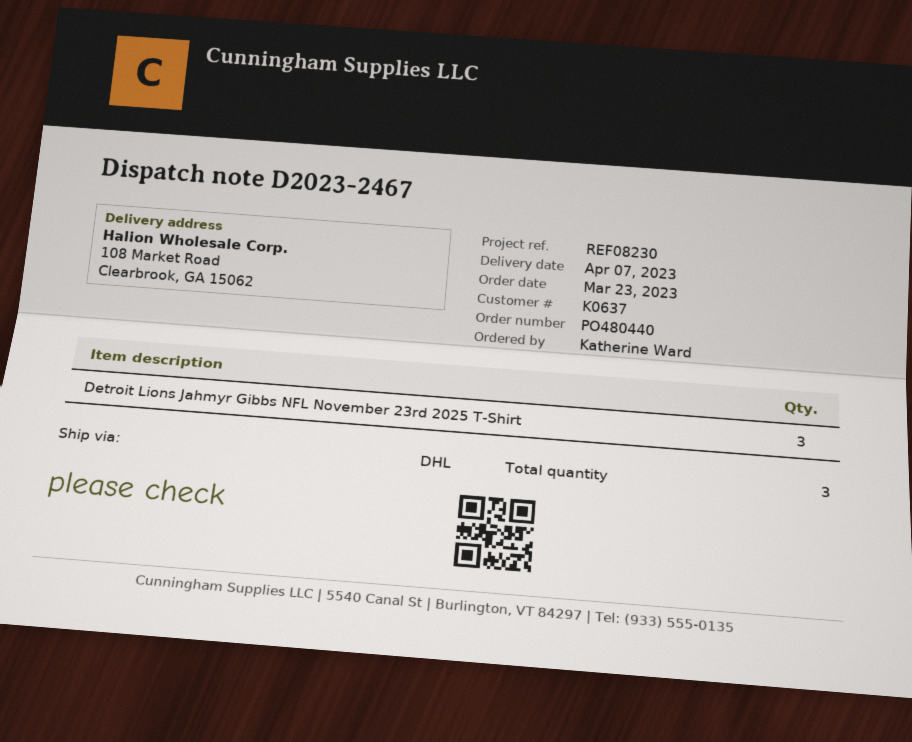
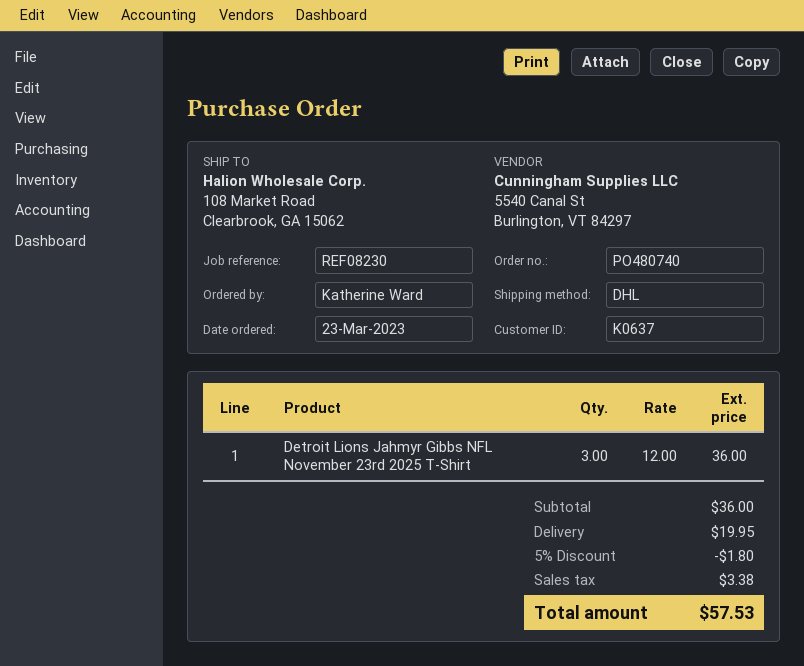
order number: PO480440 -> PO480740

